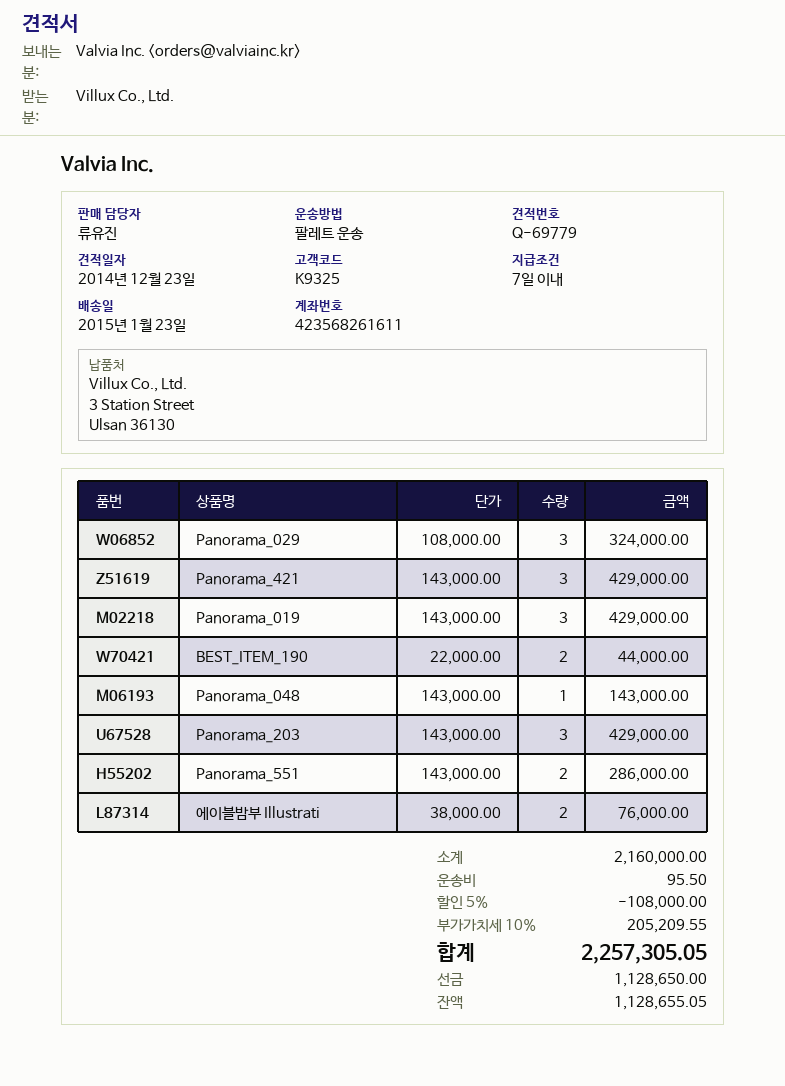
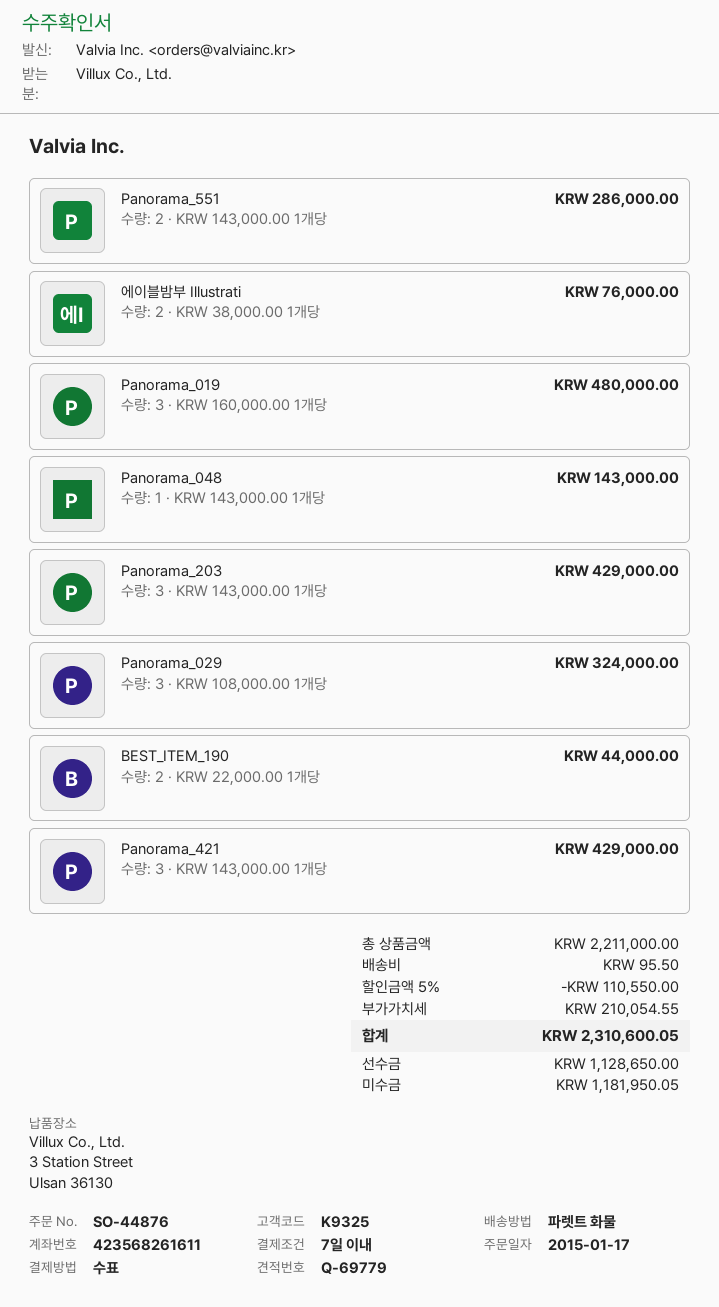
Panorama_019: 3 x 143000.00 = 429000.00 -> 3 x 160000.00 = 480000.00
subtotal: 2160000.00 -> 2211000.00
discount: 5% = 108000.00 -> 5% = 110550.00
tax: 205209.55 -> 210054.55
total: 2257305.05 -> 2310600.05
balance: 1128655.05 -> 1181950.05

